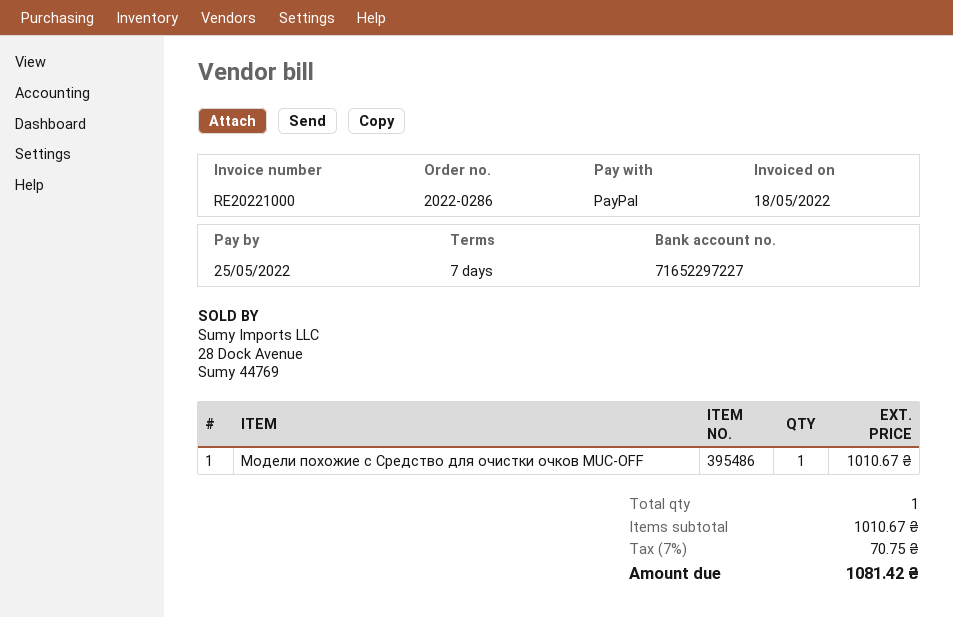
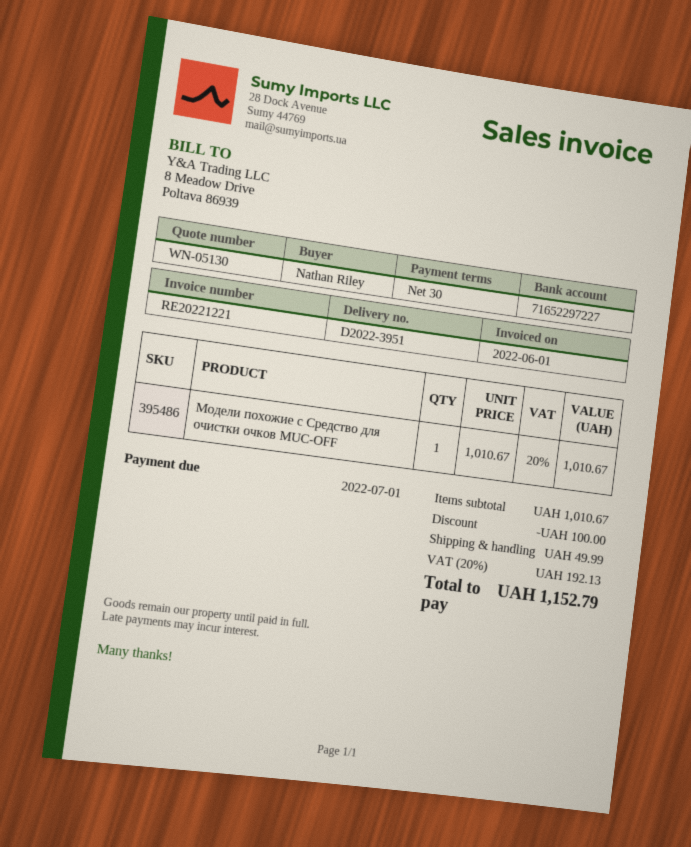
invoice number: RE20221000 -> RE20221221
invoice date: 2022-05-18 -> 2022-06-01
payment terms: 7 days -> 30 days
due date: 2022-05-25 -> 2022-07-01
discount: none -> 100.00
shipping: none -> 49.99
tax: 7% = 70.75 -> 20% = 192.13
total: 1081.42 -> 1152.79

